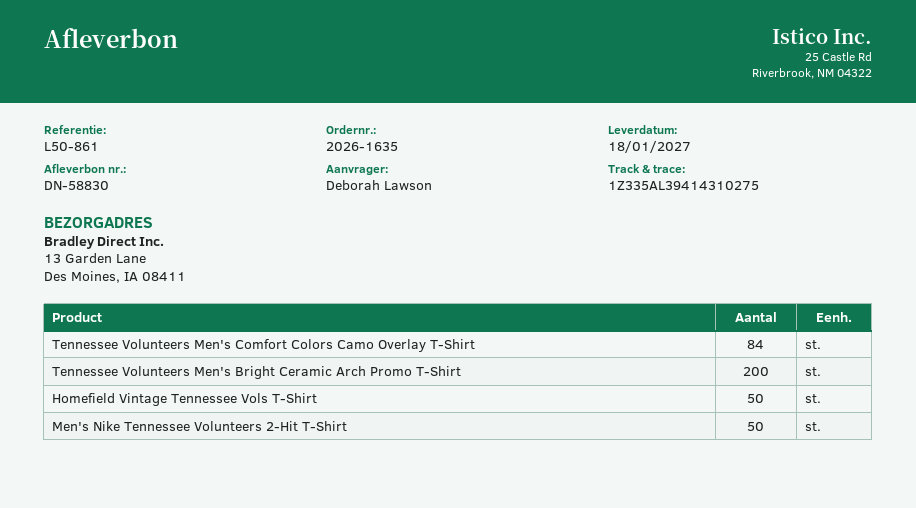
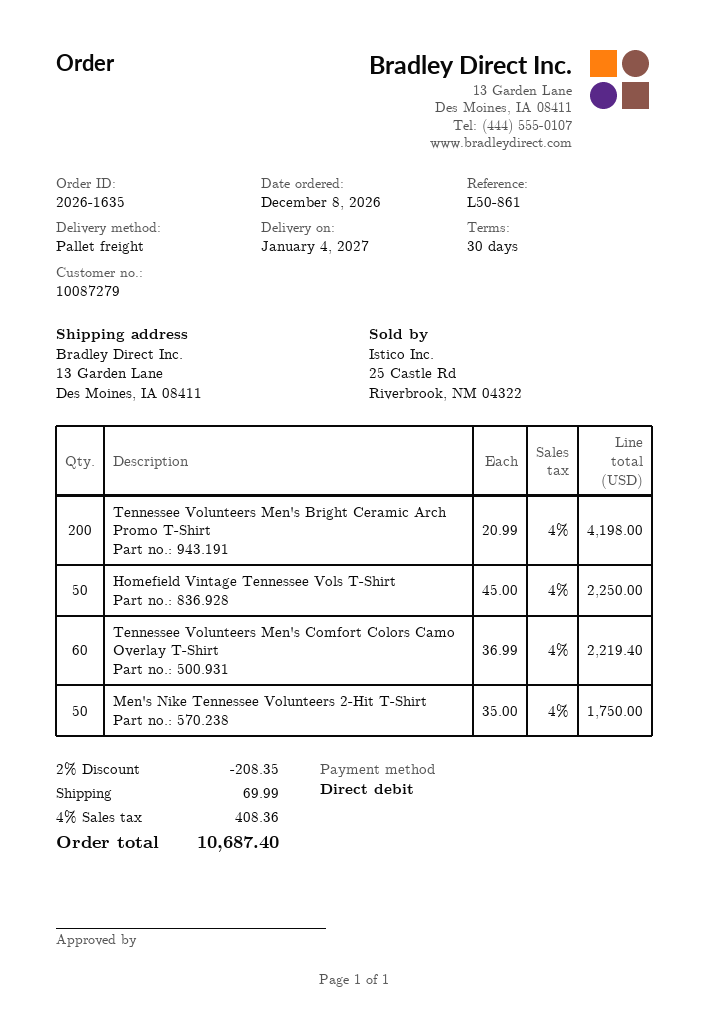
delivery date: 2027-01-18 -> 2027-01-04
Tennessee Volunteers Men's Comfort Colors Camo Overlay T-Shirt: 84 -> 60

